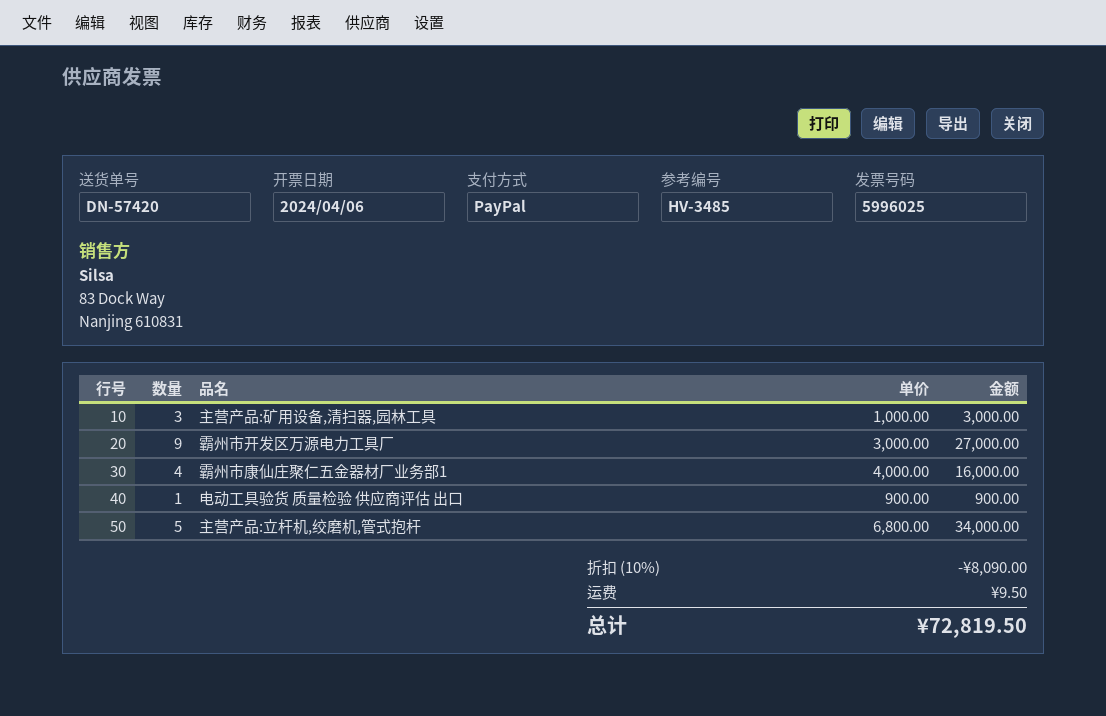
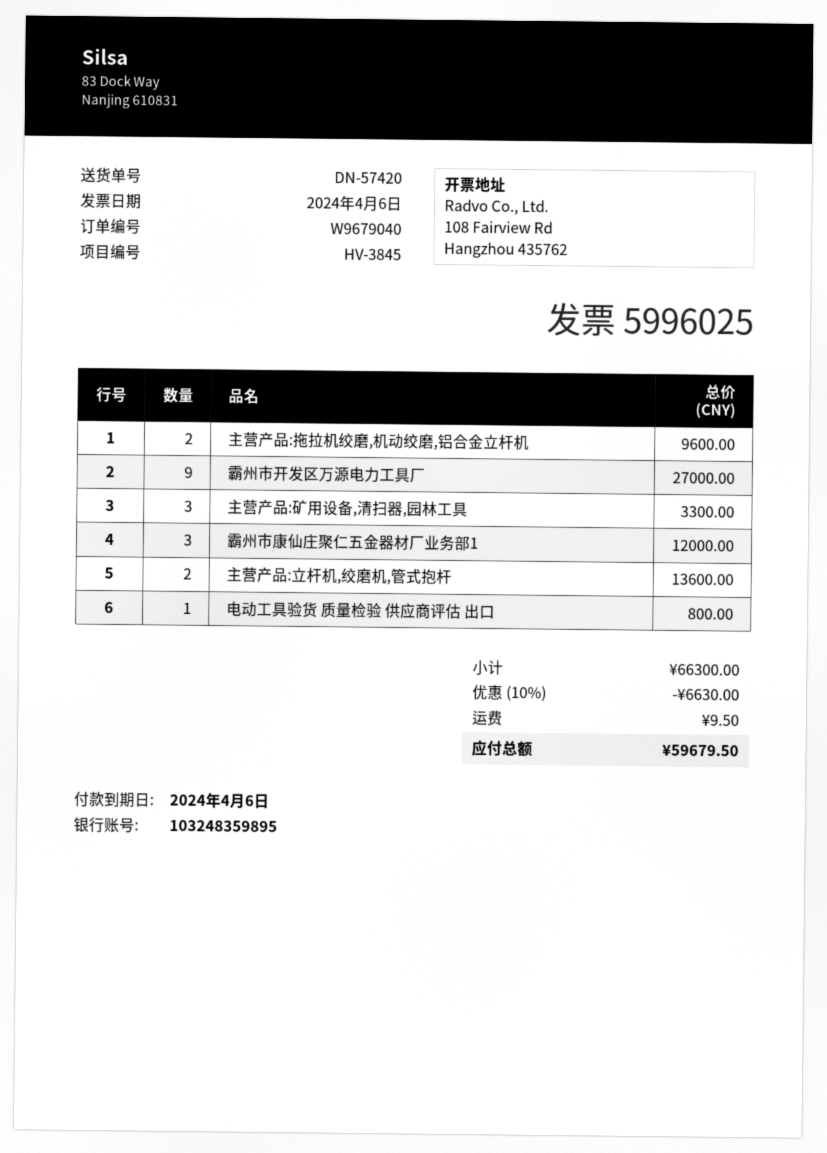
reference: HV-3485 -> HV-3845
主营产品:矿用设备,清扫器,园林工具: 3 for 3000.00 -> 3 for 3300.00
霸州市康仙庄聚仁五金器材厂业务部1: 4 for 16000.00 -> 3 for 12000.00
电动工具验货 质量检验 供应商评估 出口: 1 for 900.00 -> 1 for 800.00
主营产品:立杆机,绞磨机,管式抱杆: 5 for 34000.00 -> 2 for 13600.00
主营产品:拖拉机绞磨,机动绞磨,铝合金立杆机: none -> 2 for 9600.00
discount: 10% = 8090.00 -> 10% = 6630.00
total: 72819.50 -> 59679.50

